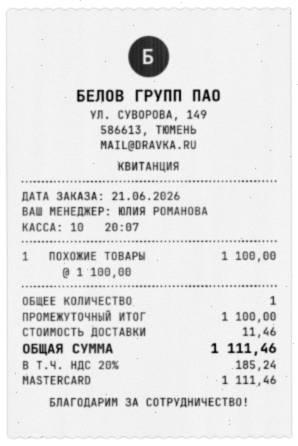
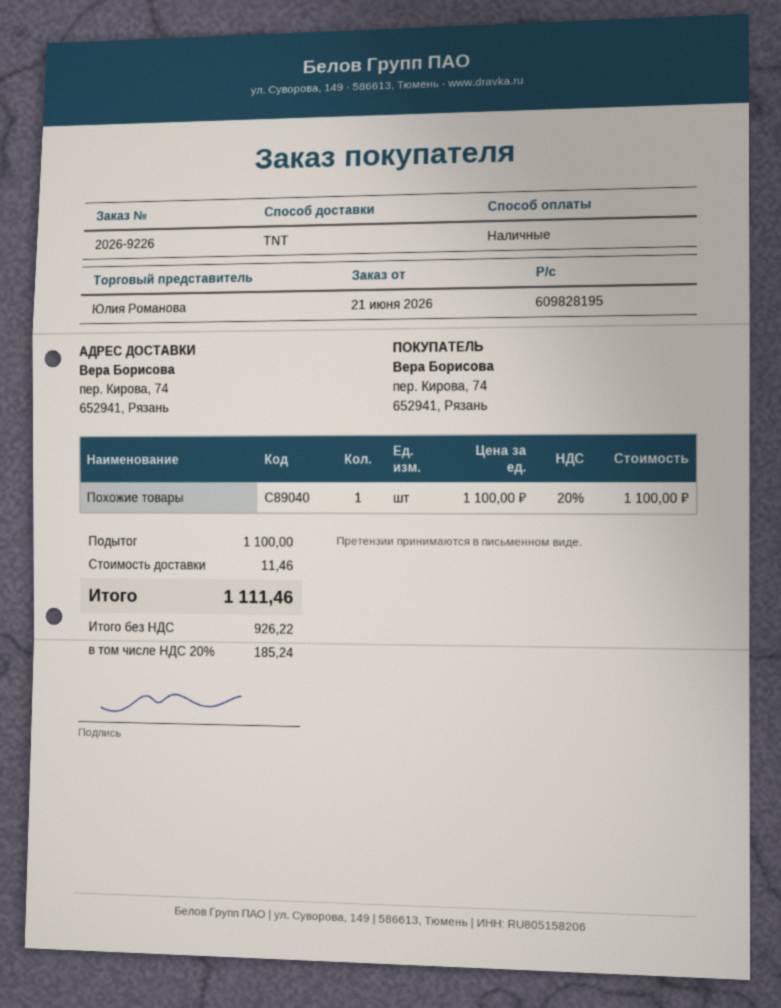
payment method: Mastercard -> cash

